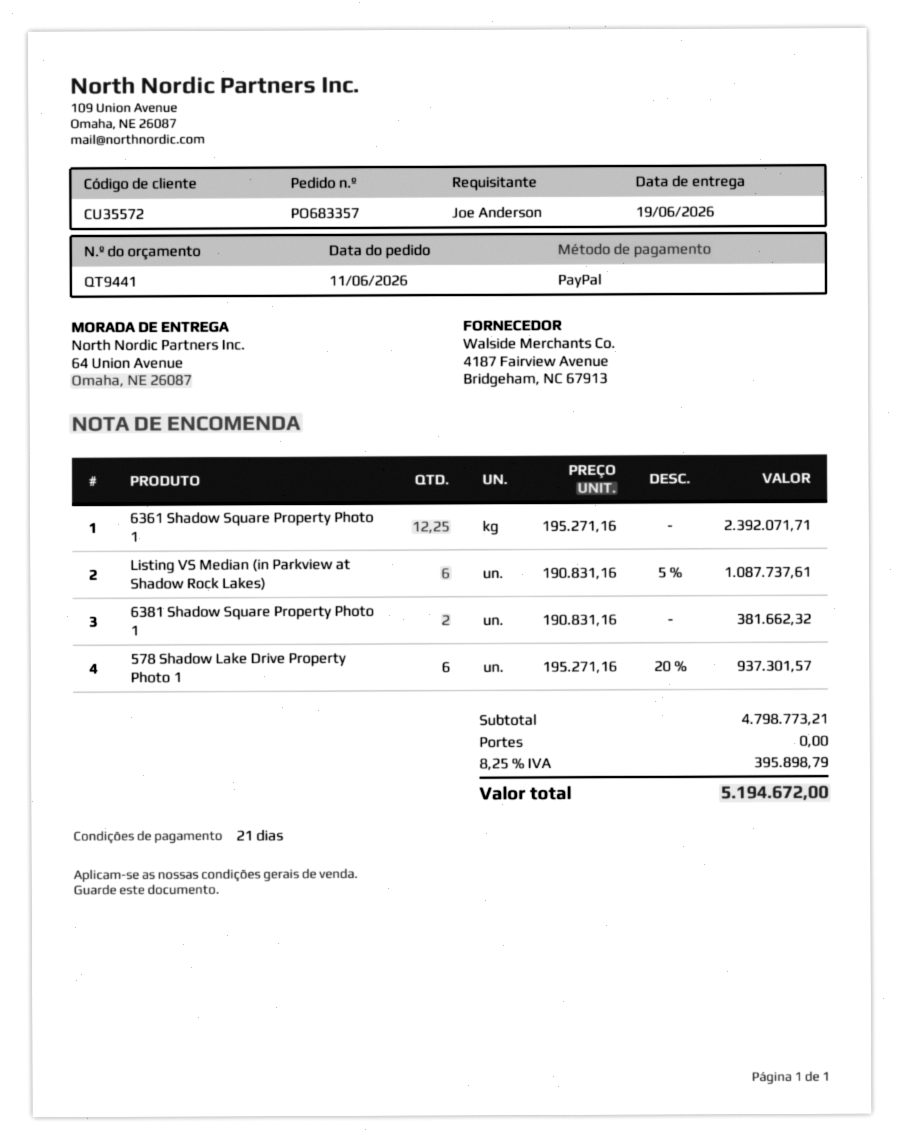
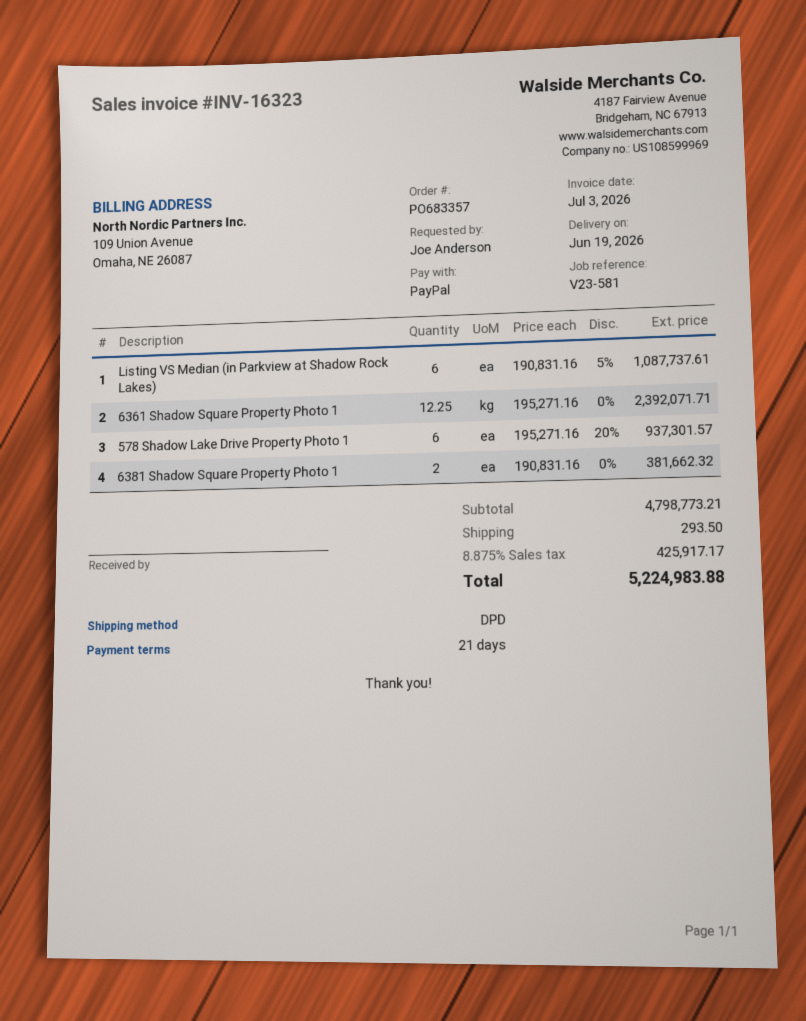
shipping: 0.00 -> 293.50
tax: 8.25% = 395898.79 -> 8.875% = 425917.17
total: 5194672.00 -> 5224983.88

